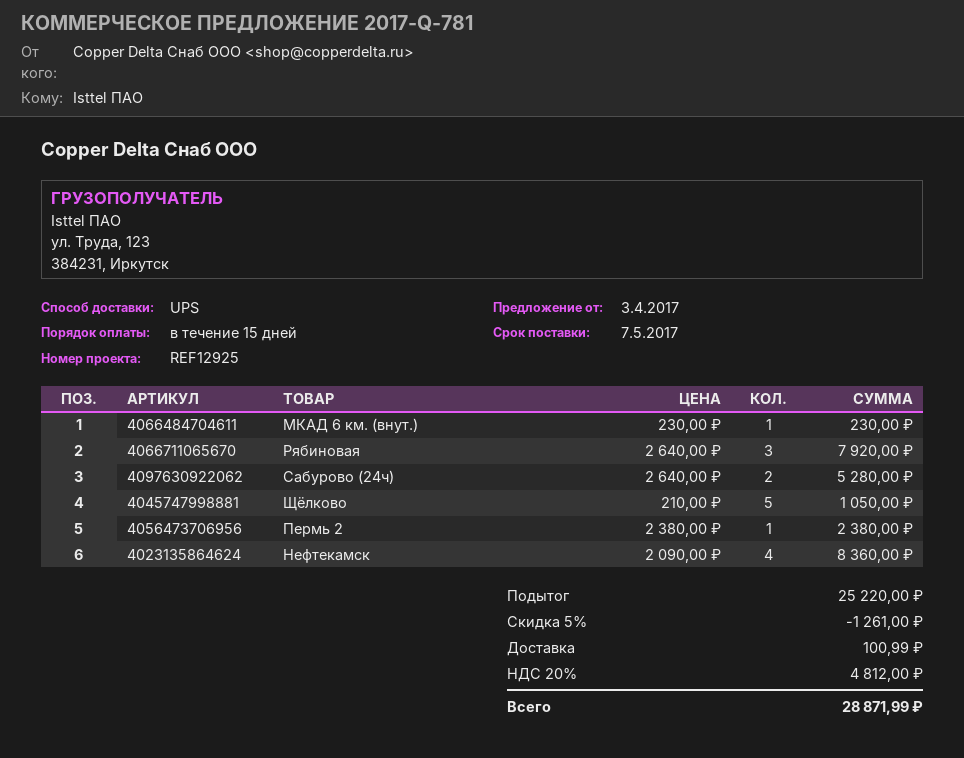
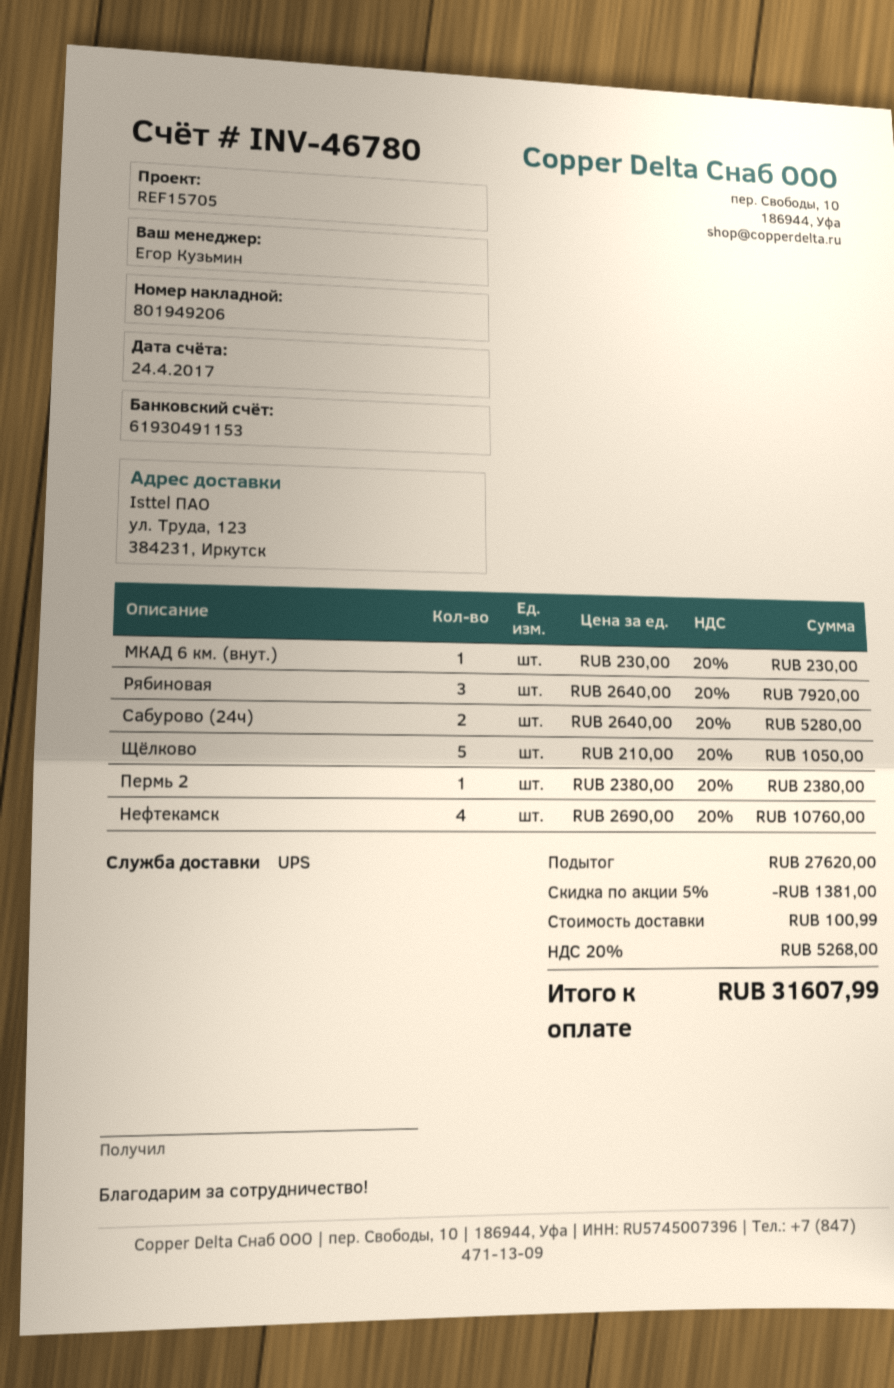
reference: REF12925 -> REF15705
Нефтекамск: 4 x 2090.00 = 8360.00 -> 4 x 2690.00 = 10760.00
subtotal: 25220.00 -> 27620.00
discount: 5% = 1261.00 -> 5% = 1381.00
tax: 20% = 4812.00 -> 20% = 5268.00
total: 28871.99 -> 31607.99

